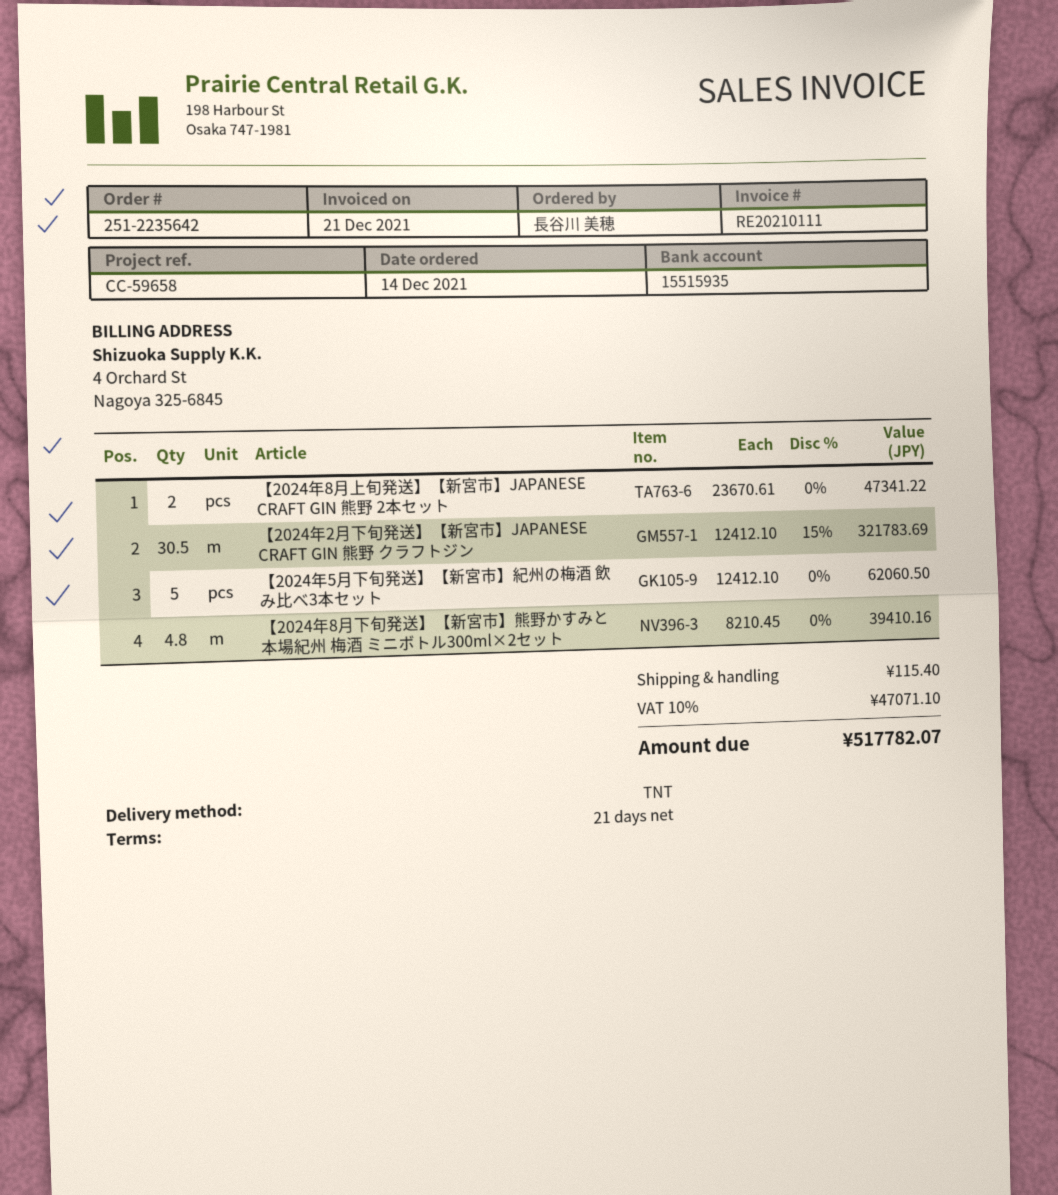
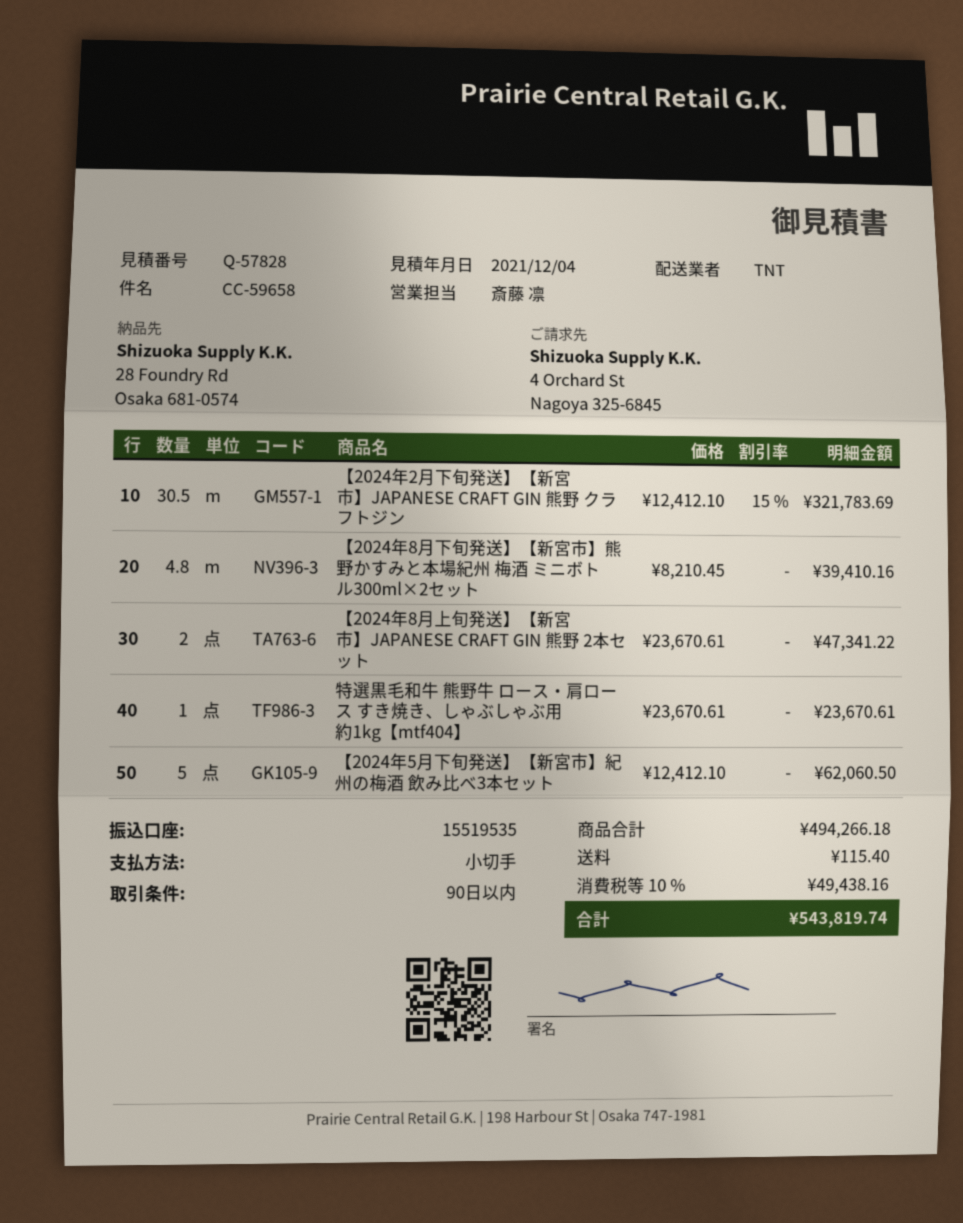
payment terms: 21 days -> 90 days
bank account: 15515935 -> 15519535
特選黒毛和牛 熊野牛 ロース・肩ロース すき焼き、しゃぶしゃぶ用 約1kg【mtf404】: none -> 1 x 23670.61 = 23670.61
tax: 10% = 47071.10 -> 10% = 49438.16
total: 517782.07 -> 543819.74

